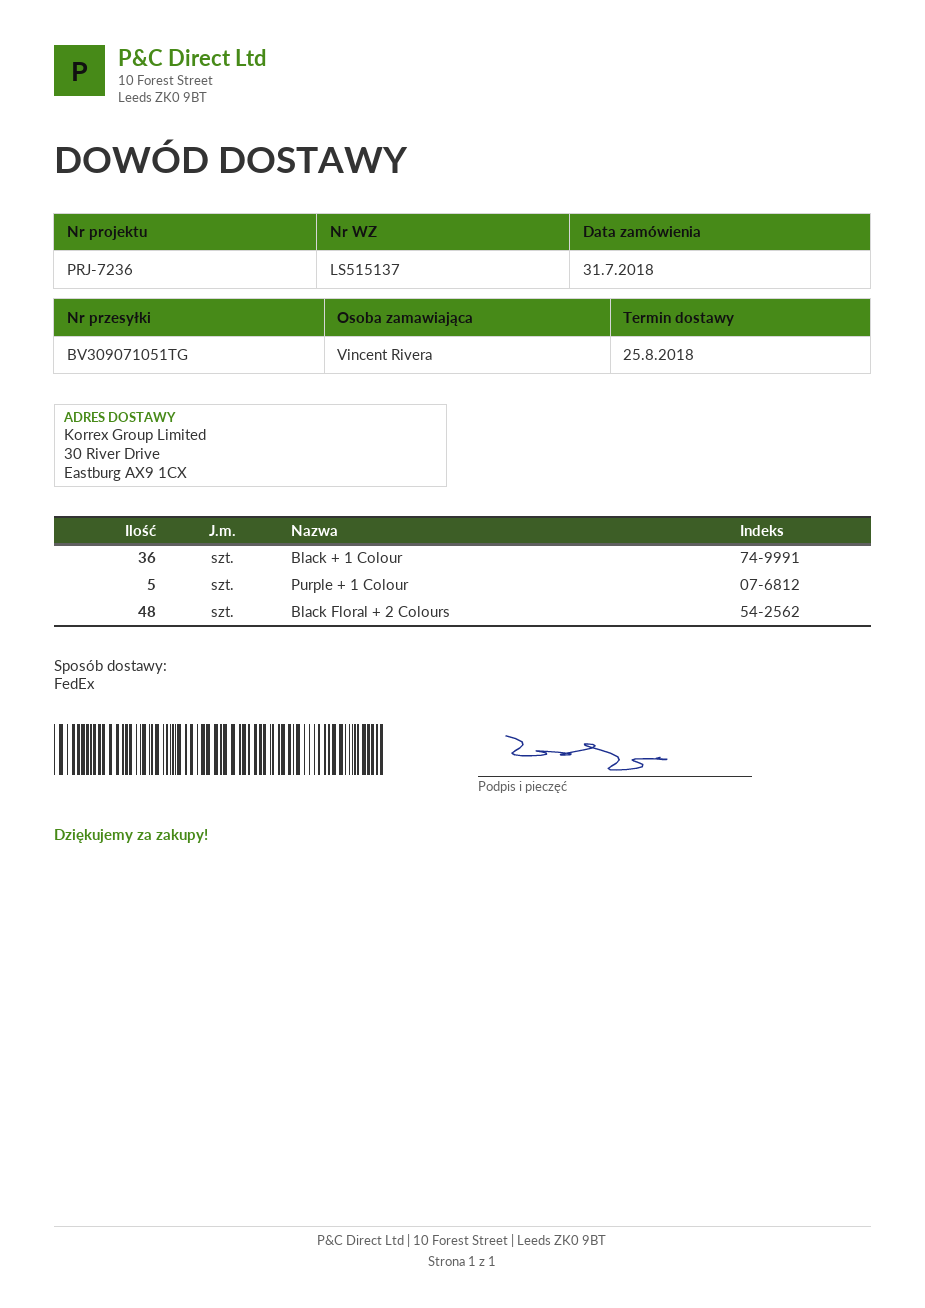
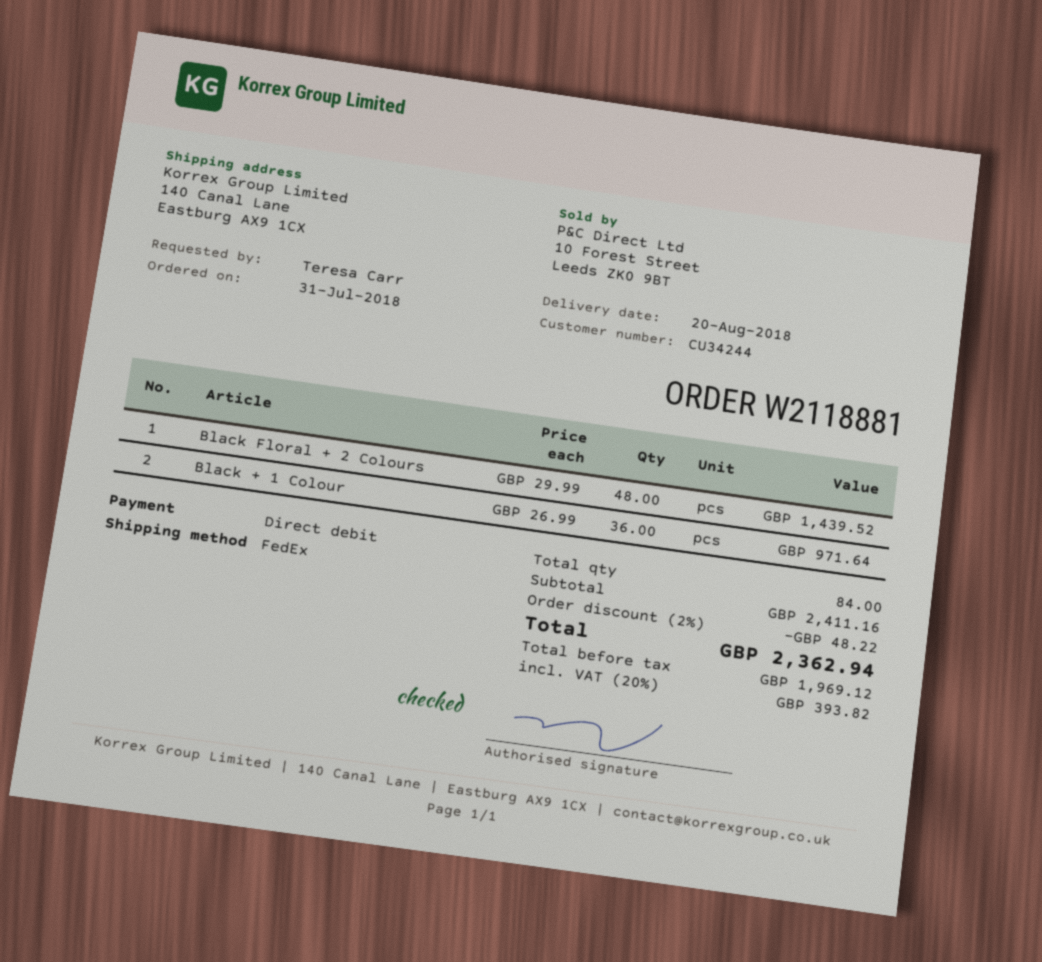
delivery date: 2018-08-25 -> 2018-08-20
ordered by: Vincent Rivera -> Teresa Carr
ship to: 30 River Drive, Eastburg AX9 1CX -> 140 Canal Lane, Eastburg AX9 1CX
Purple + 1 Colour: 5 -> none

